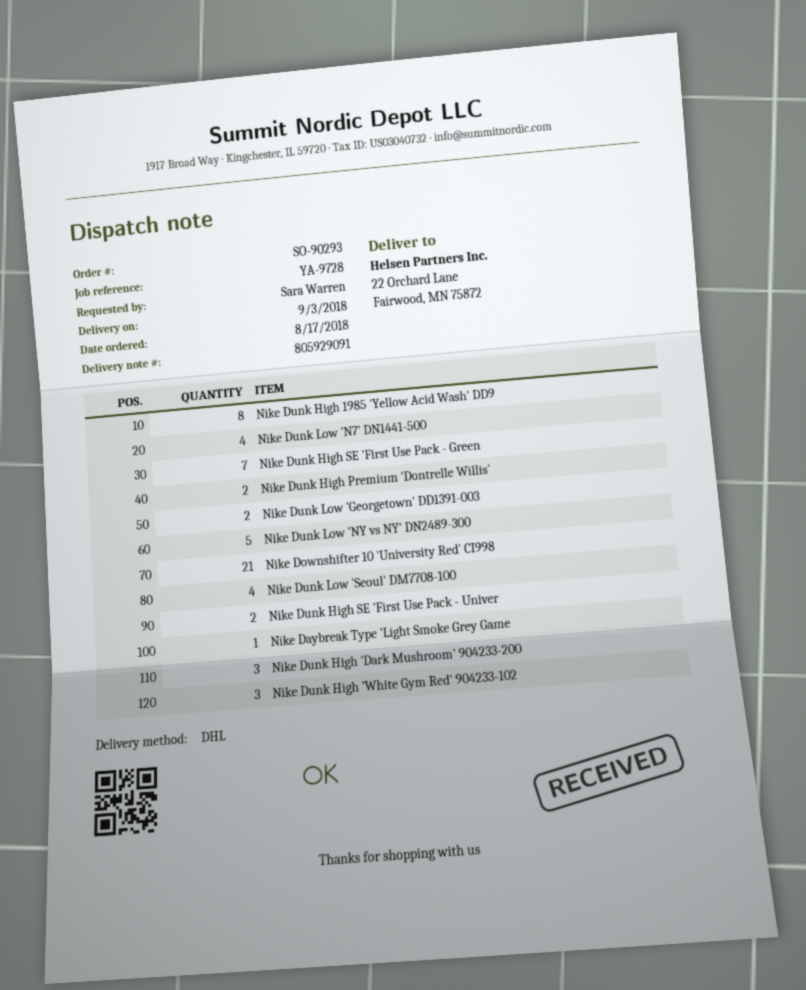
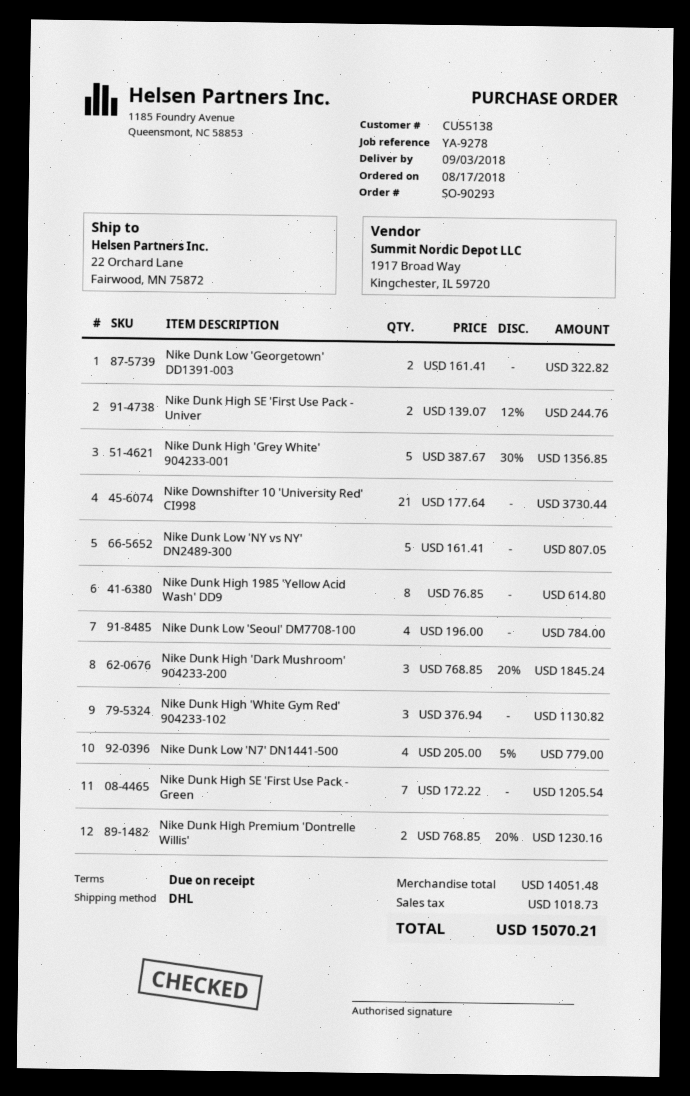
reference: YA-9728 -> YA-9278
Nike Daybreak Type 'Light Smoke Grey Game: 1 -> none
Nike Dunk High 'Grey White' 904233-001: none -> 5

